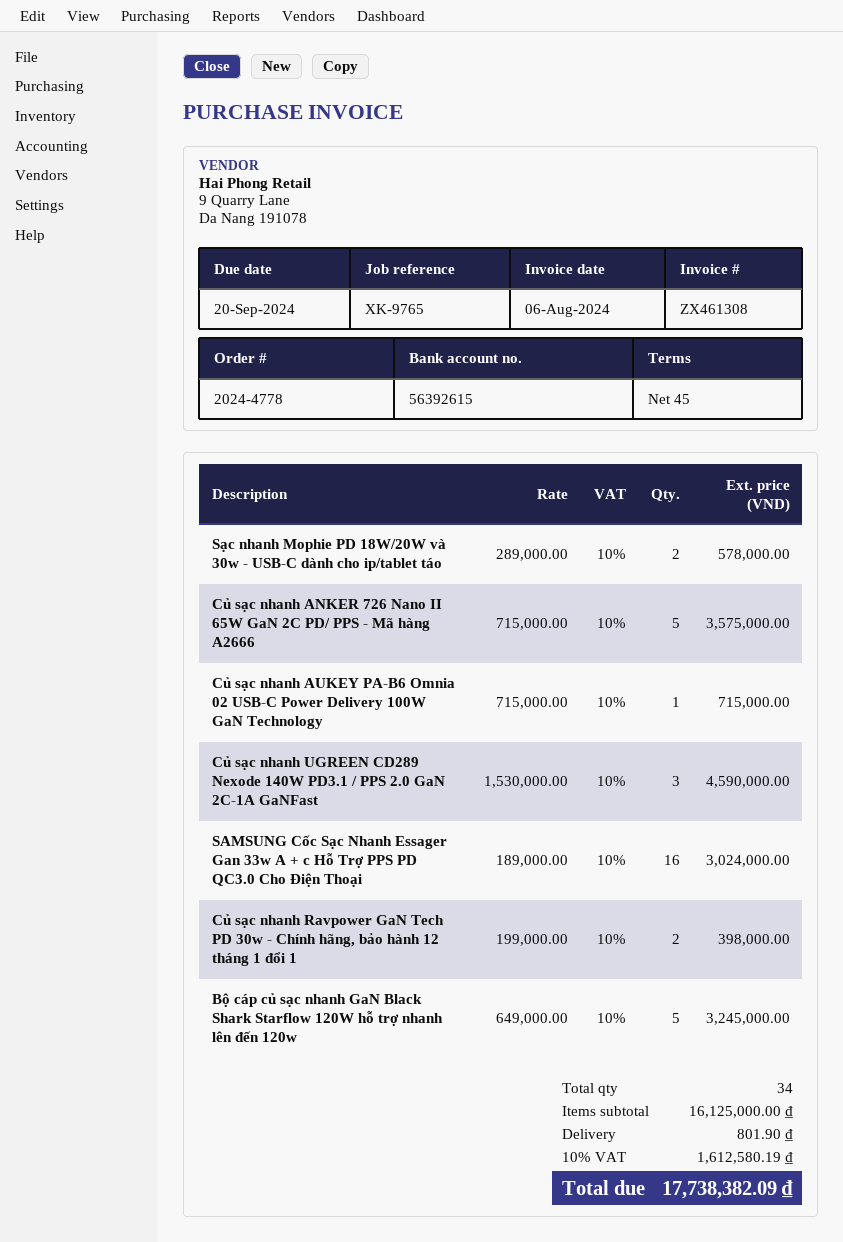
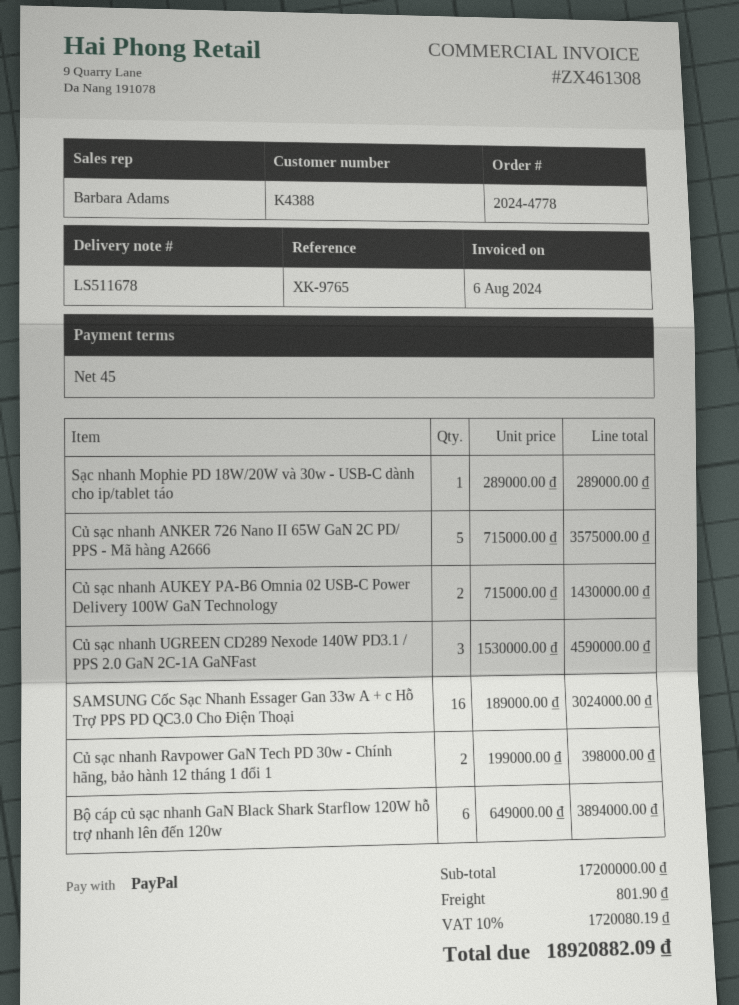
Sạc nhanh Mophie PD 18W/20W và 30w - USB-C dành cho ip/tablet táo: 2 x 289000.00 = 578000.00 -> 1 x 289000.00 = 289000.00
Củ sạc nhanh AUKEY PA-B6 Omnia 02 USB-C Power Delivery 100W GaN Technology: 1 x 715000.00 = 715000.00 -> 2 x 715000.00 = 1430000.00
Bộ cáp củ sạc nhanh GaN Black Shark Starflow 120W hỗ trợ nhanh lên đến 120w: 5 x 649000.00 = 3245000.00 -> 6 x 649000.00 = 3894000.00
subtotal: 16125000.00 -> 17200000.00
tax: 10% = 1612580.19 -> 10% = 1720080.19
total: 17738382.09 -> 18920882.09

